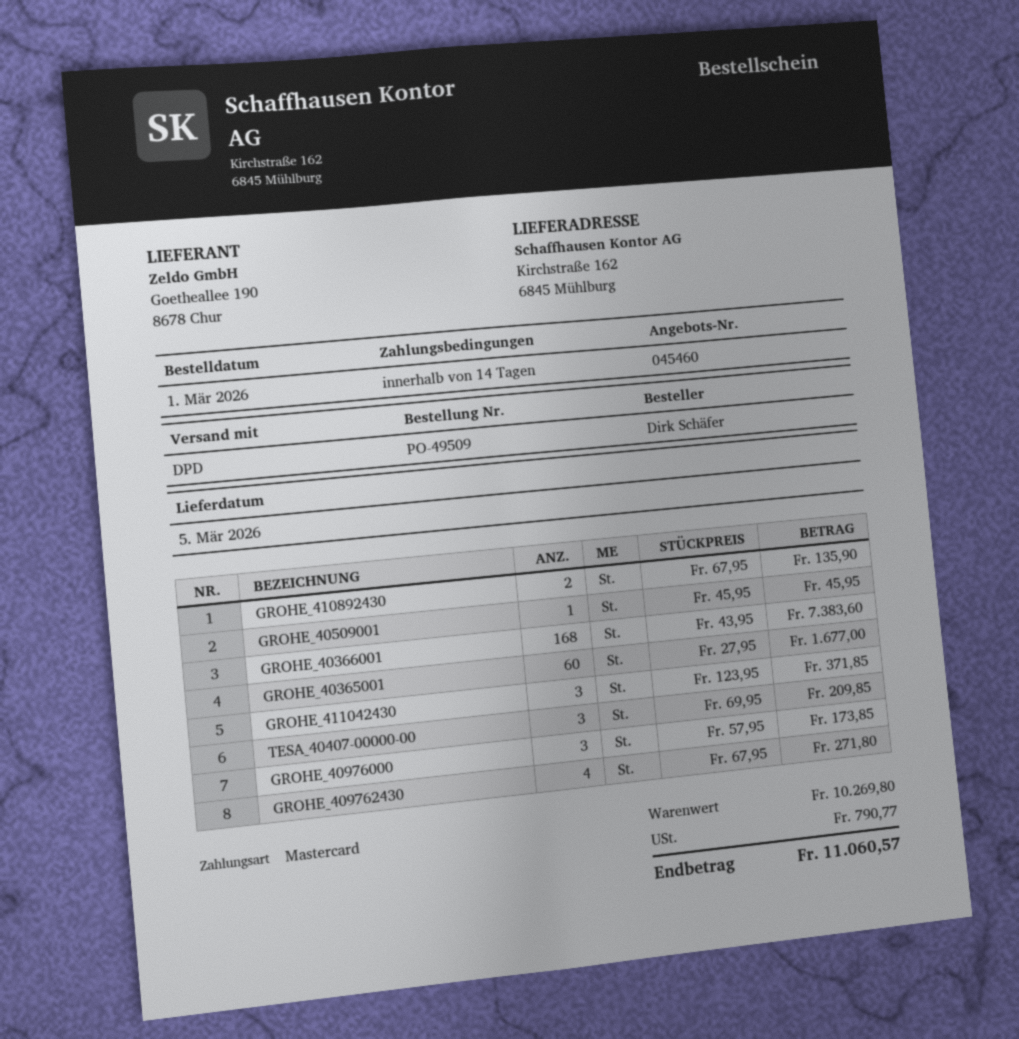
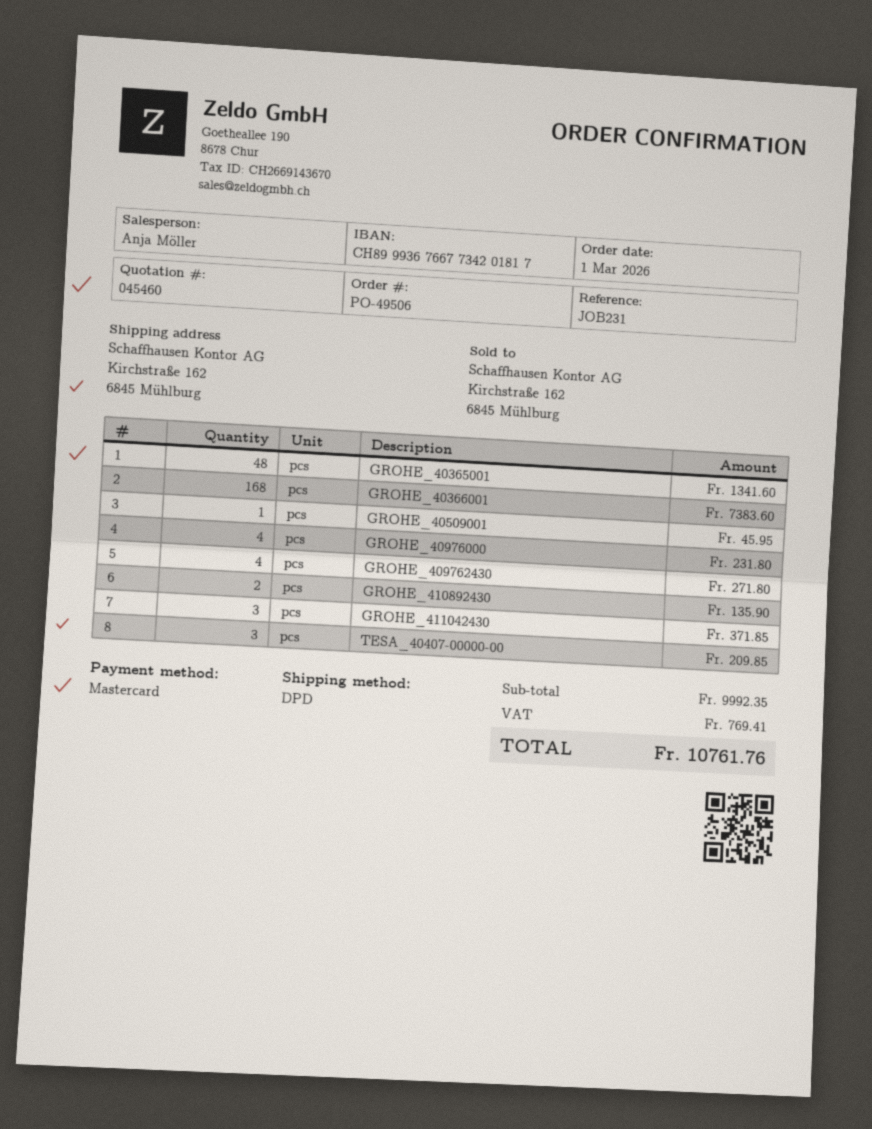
order number: PO-49509 -> PO-49506
GROHE_40365001: 60 for 1677.00 -> 48 for 1341.60
GROHE_40976000: 3 for 173.85 -> 4 for 231.80
subtotal: 10269.80 -> 9992.35
tax: 790.77 -> 769.41
total: 11060.57 -> 10761.76

